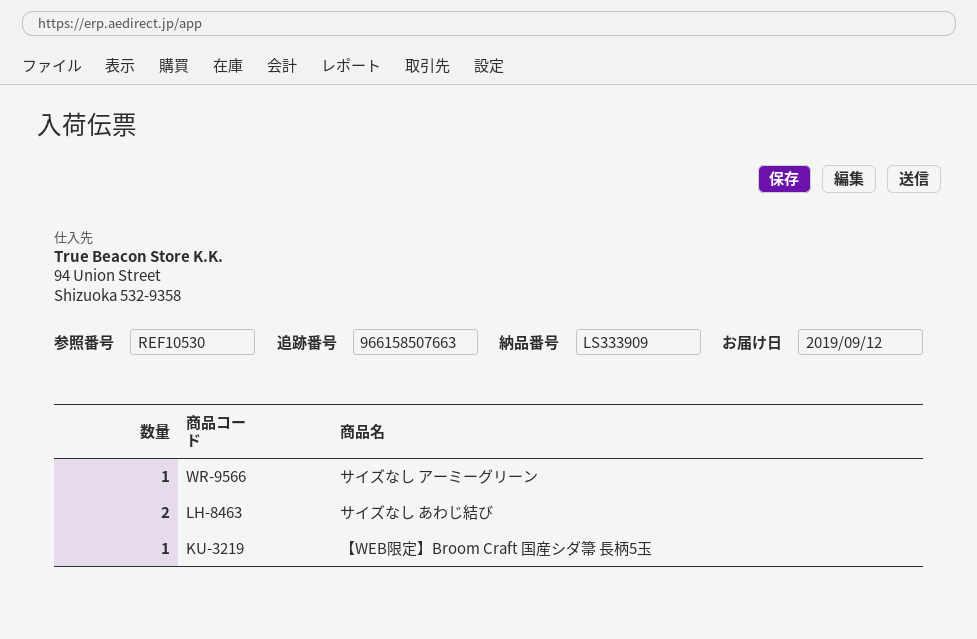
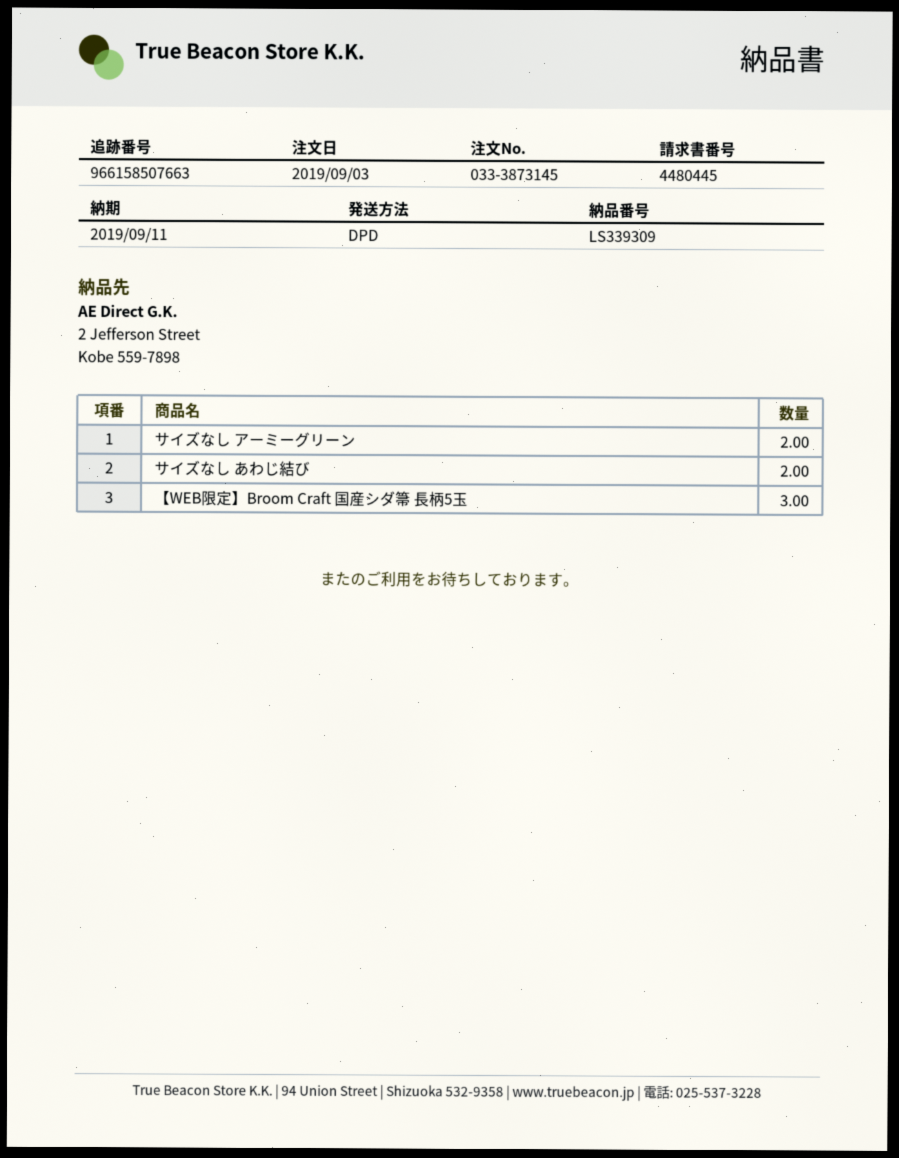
delivery note number: LS333909 -> LS339309
delivery date: 2019-09-12 -> 2019-09-11
サイズなし アーミーグリーン: 1 -> 2
【WEB限定】Broom Craft 国産シダ箒 長柄5玉: 1 -> 3

